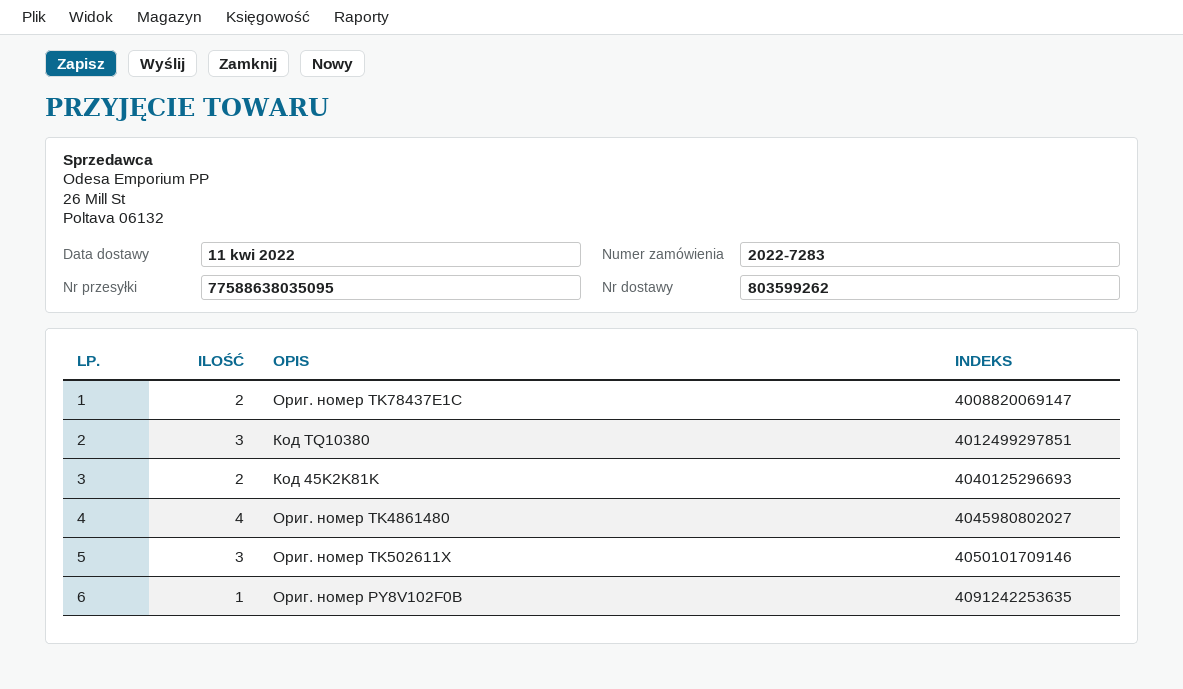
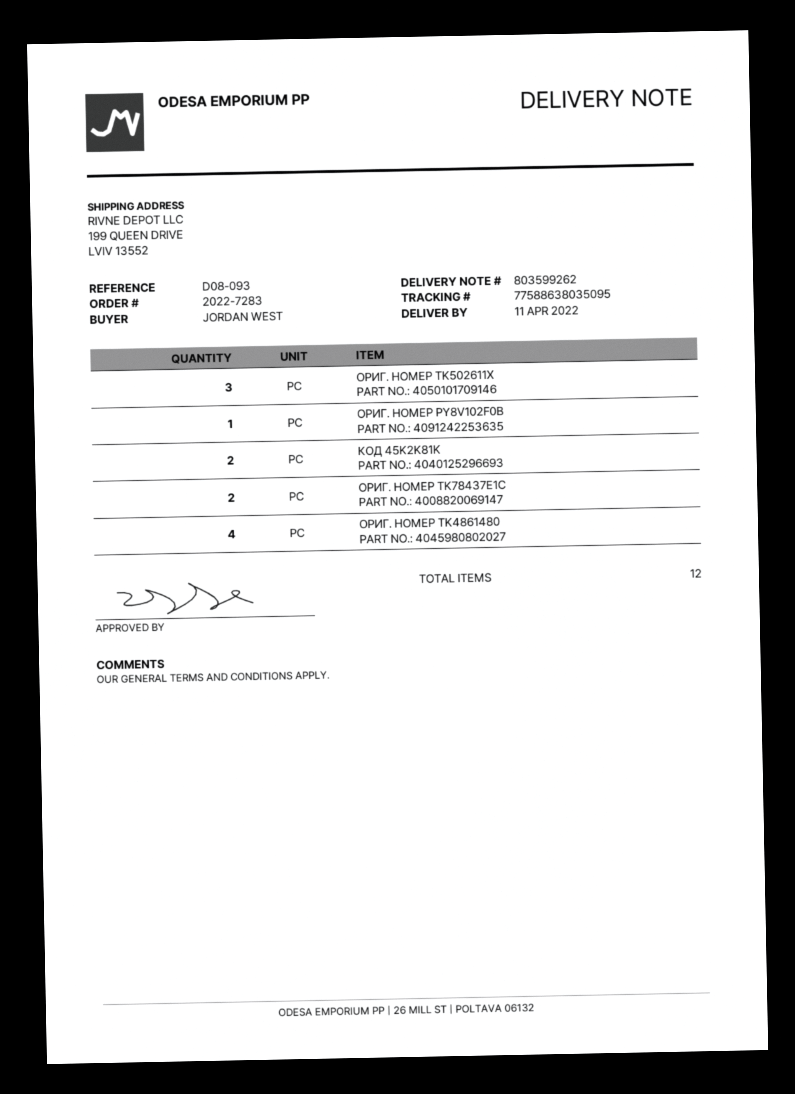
Код TQ10380: 3 -> none

